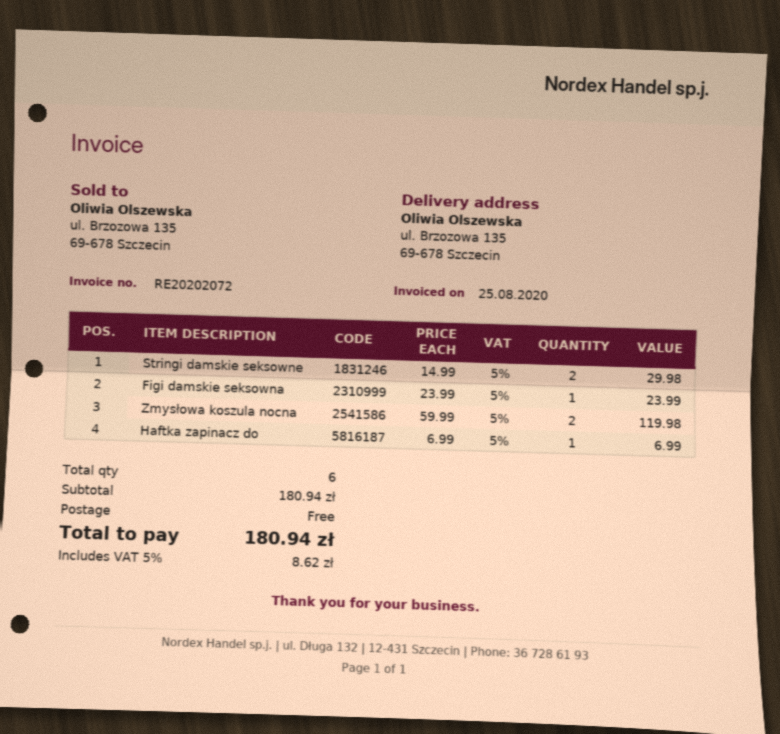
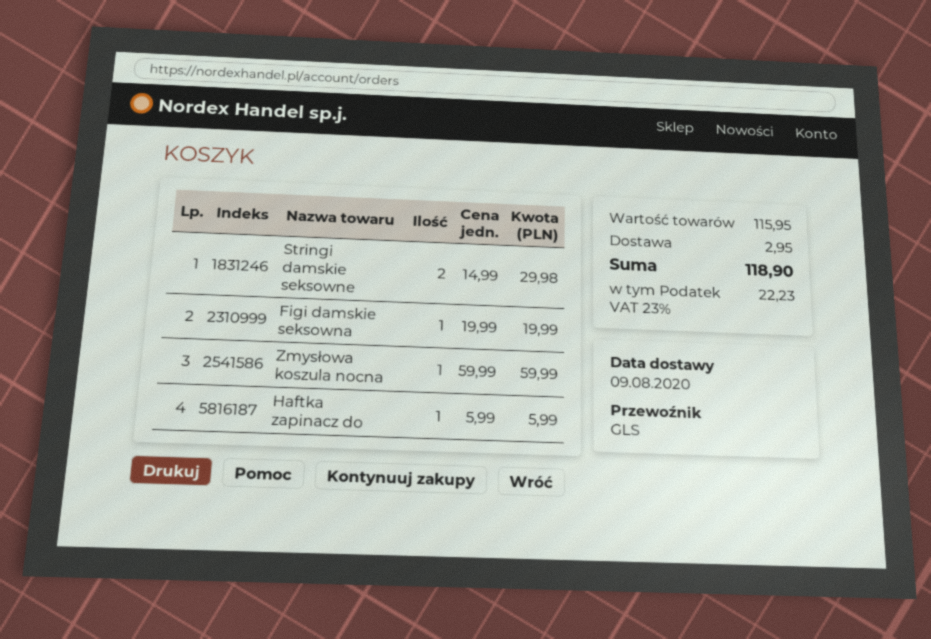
Figi damskie seksowna: 1 x 23.99 = 23.99 -> 1 x 19.99 = 19.99
Zmysłowa koszula nocna: 2 x 59.99 = 119.98 -> 1 x 59.99 = 59.99
Haftka zapinacz do: 1 x 6.99 = 6.99 -> 1 x 5.99 = 5.99
subtotal: 180.94 -> 115.95
shipping: 0.00 -> 2.95
tax: 5% = 8.62 -> 23% = 22.23
total: 180.94 -> 118.90

